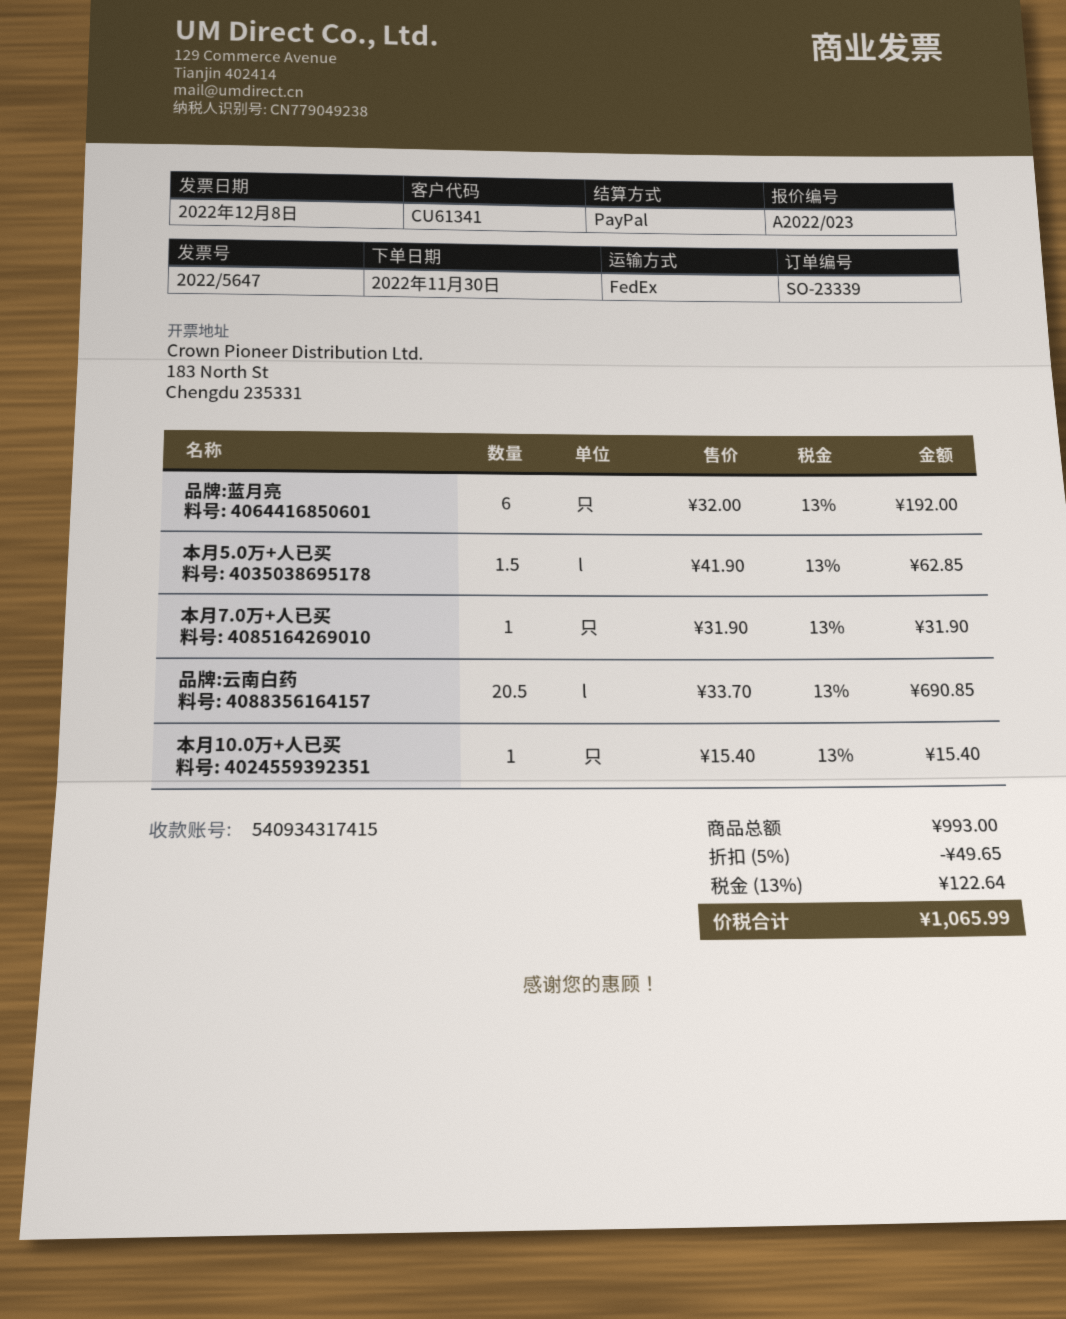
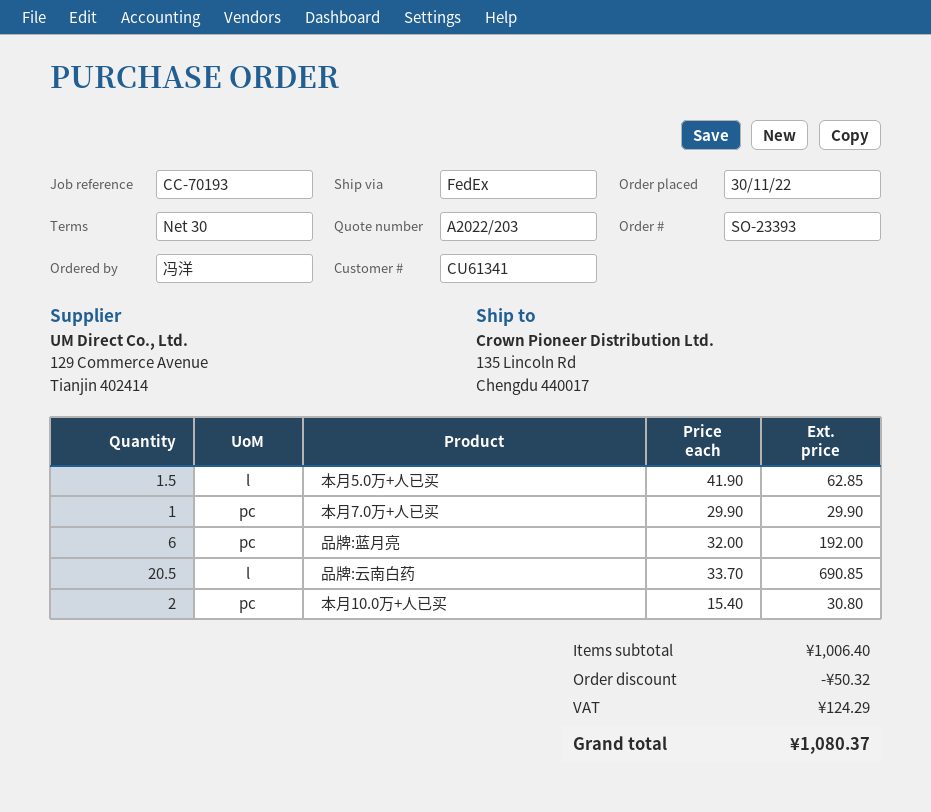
quote number: A2022/023 -> A2022/203
order number: SO-23339 -> SO-23393
本月7.0万+人已买: 1 x 31.90 = 31.90 -> 1 x 29.90 = 29.90
本月10.0万+人已买: 1 x 15.40 = 15.40 -> 2 x 15.40 = 30.80
subtotal: 993.00 -> 1006.40
discount: 49.65 -> 50.32
tax: 122.64 -> 124.29
total: 1065.99 -> 1080.37

